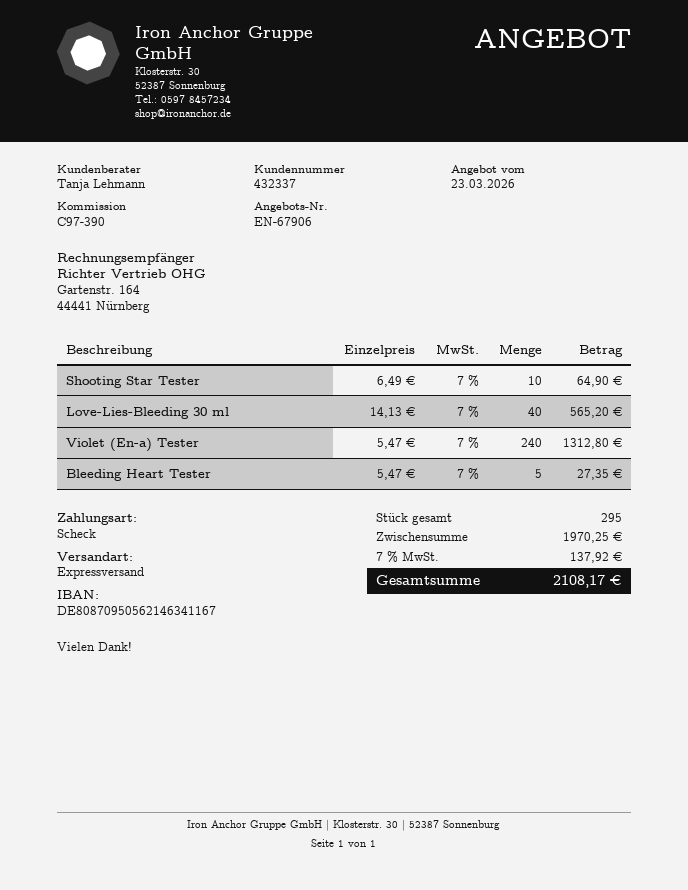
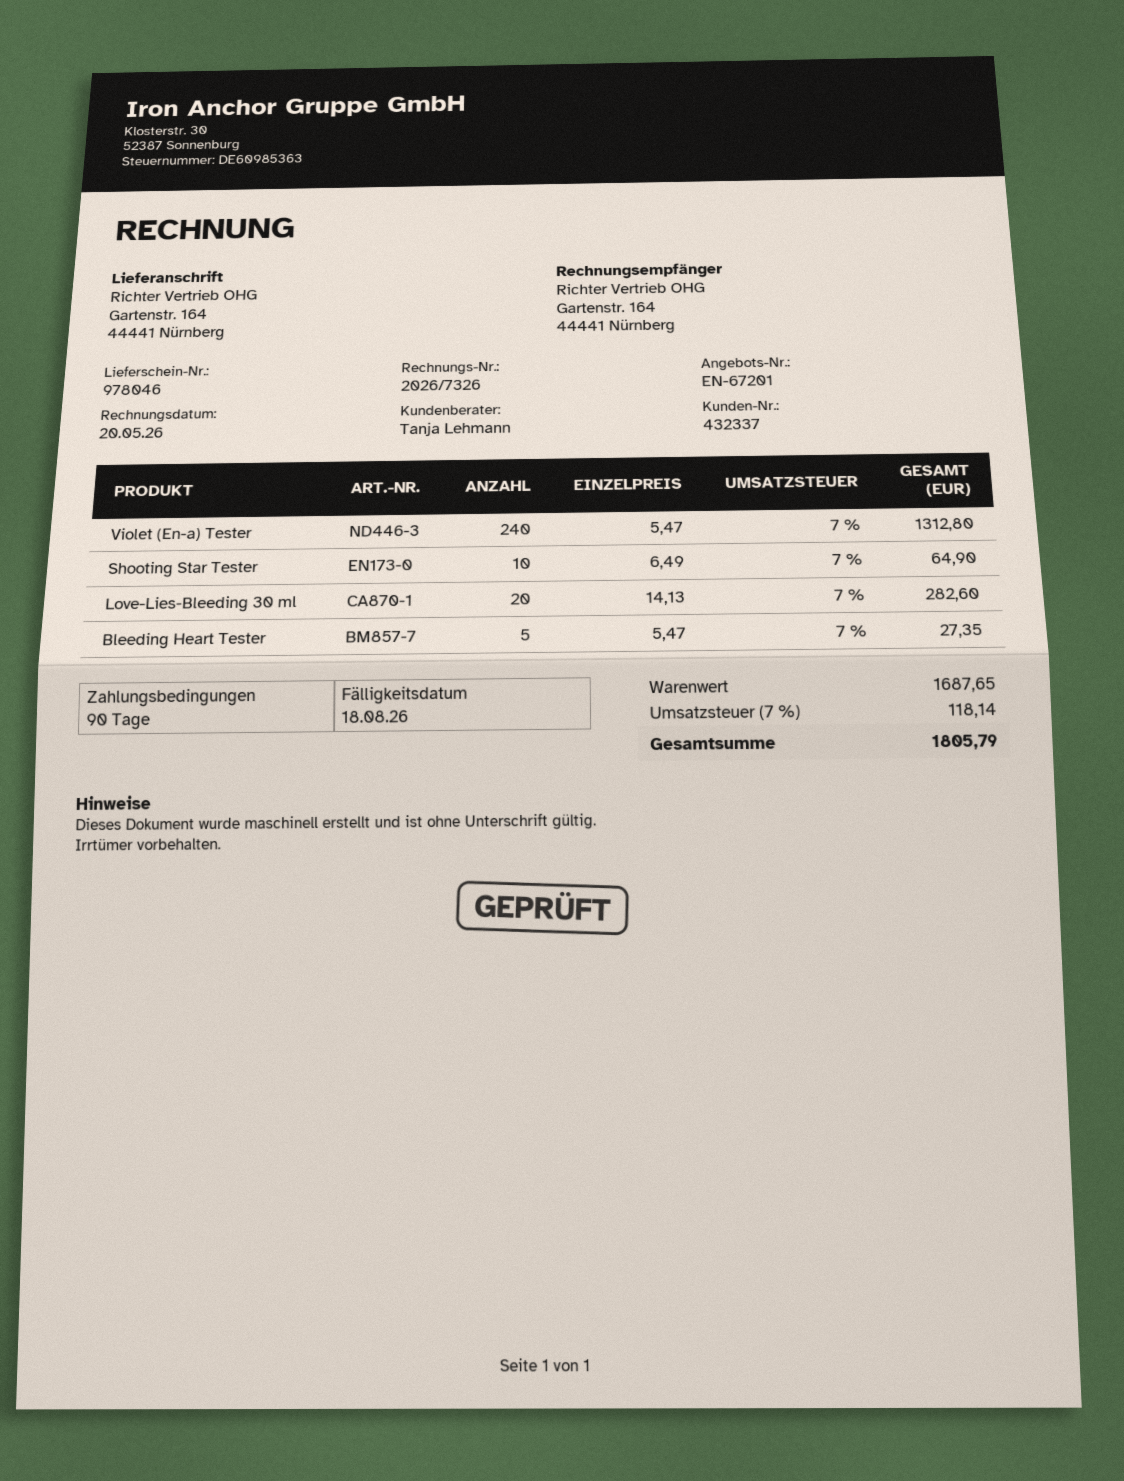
quote number: EN-67906 -> EN-67201
Love-Lies-Bleeding 30 ml: 40 x 14.13 = 565.20 -> 20 x 14.13 = 282.60
subtotal: 1970.25 -> 1687.65
tax: 7% = 137.92 -> 7% = 118.14
total: 2108.17 -> 1805.79

